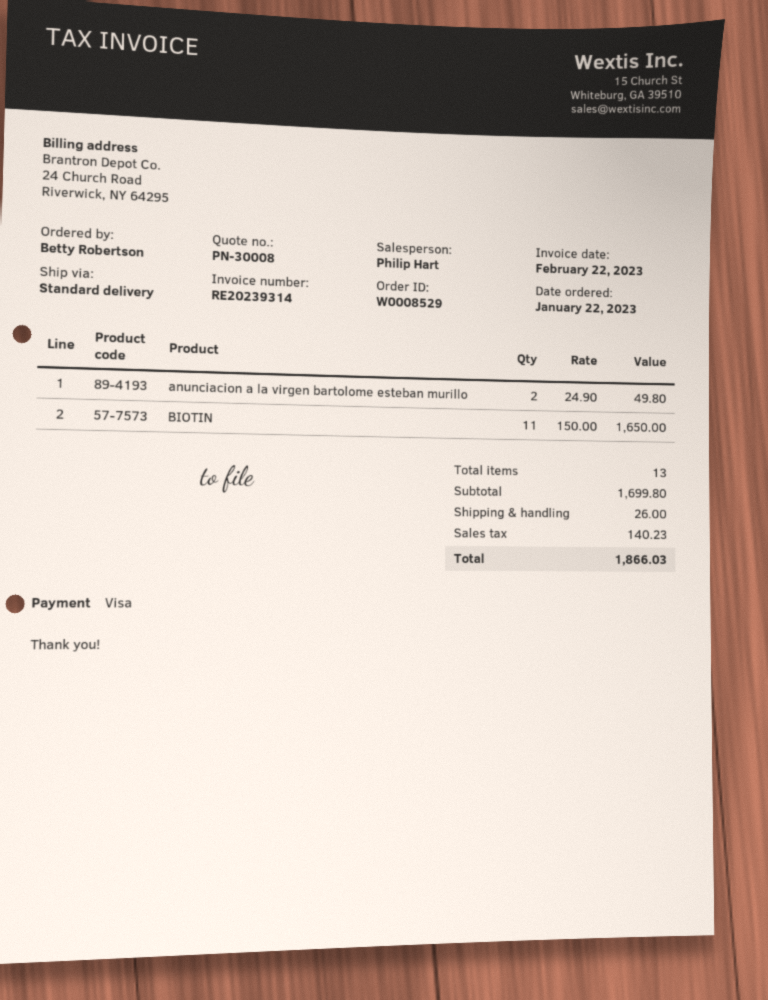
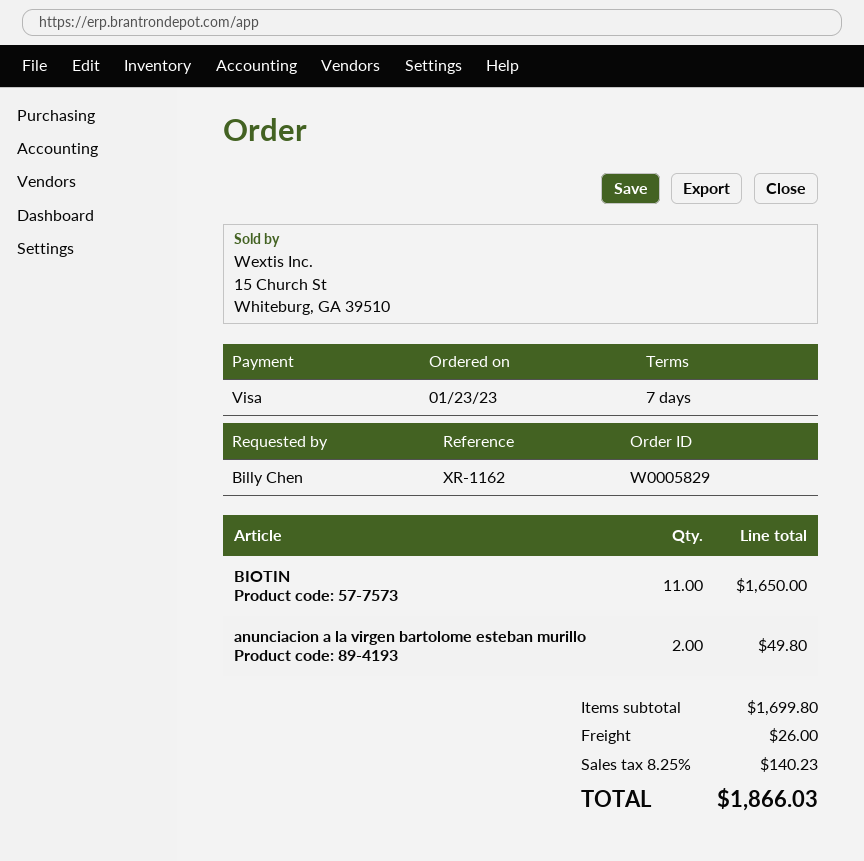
order number: W0008529 -> W0005829
order date: 2023-01-22 -> 2023-01-23
ordered by: Betty Robertson -> Billy Chen

